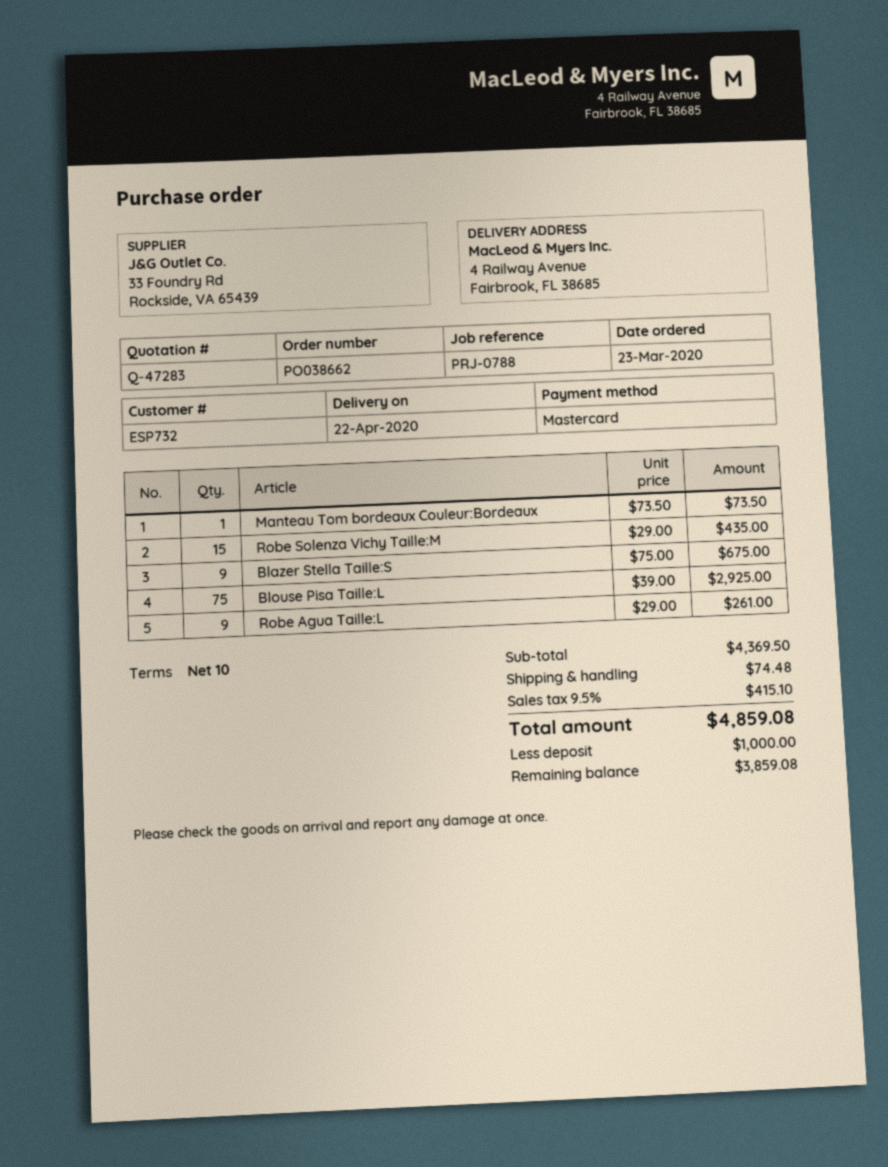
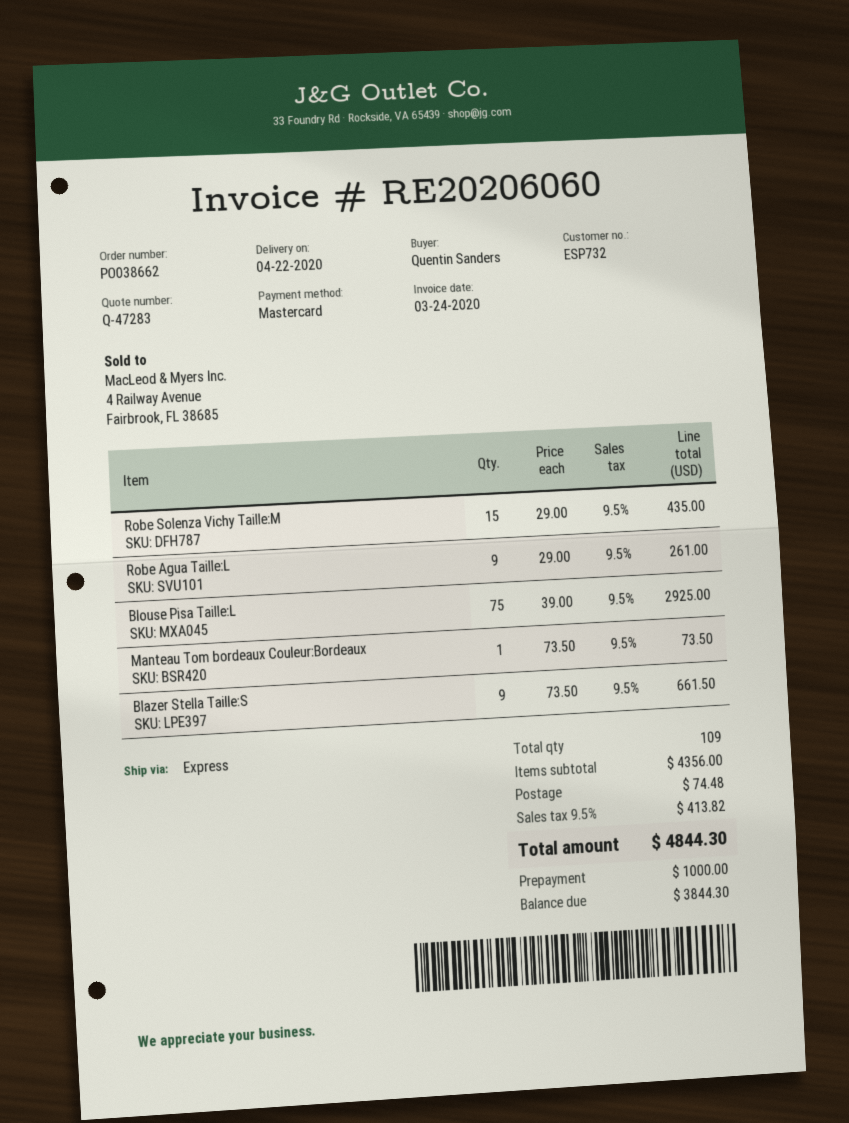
Blazer Stella Taille:S: 9 x 75.00 = 675.00 -> 9 x 73.50 = 661.50
subtotal: 4369.50 -> 4356.00
tax: 9.5% = 415.10 -> 9.5% = 413.82
total: 4859.08 -> 4844.30
balance: 3859.08 -> 3844.30

